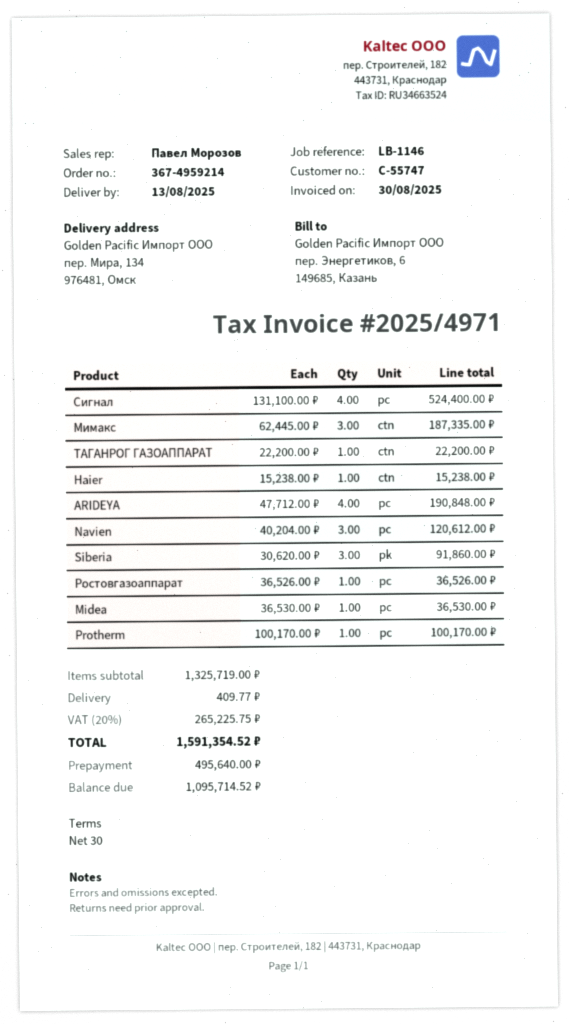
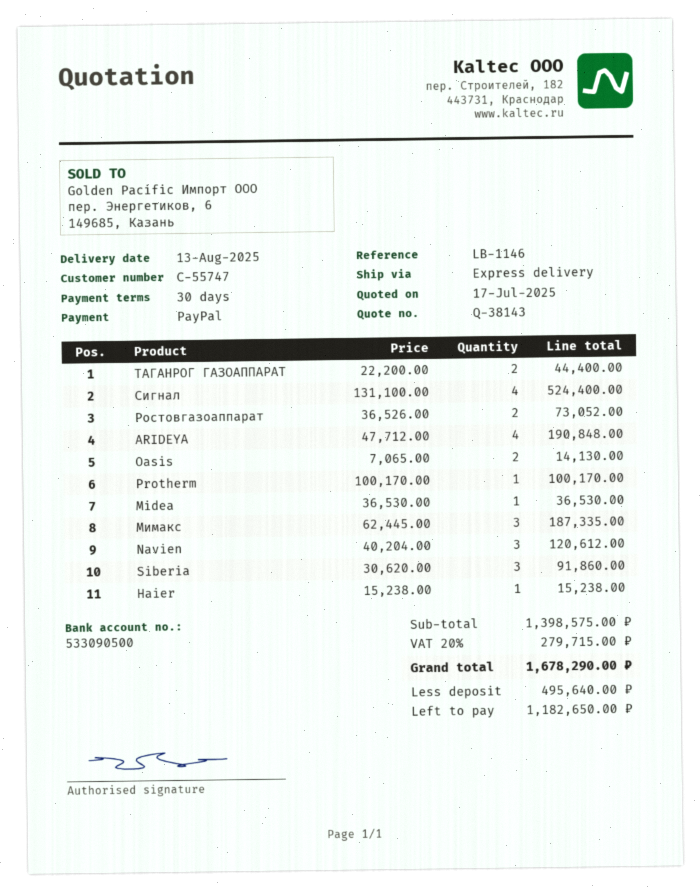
ТАГАНРОГ ГАЗОАППАРАТ: 1 x 22200.00 = 22200.00 -> 2 x 22200.00 = 44400.00
Ростовгазоаппарат: 1 x 36526.00 = 36526.00 -> 2 x 36526.00 = 73052.00
Oasis: none -> 2 x 7065.00 = 14130.00
subtotal: 1325719.00 -> 1398575.00
shipping: 409.77 -> none
tax: 20% = 265225.75 -> 20% = 279715.00
total: 1591354.52 -> 1678290.00
balance: 1095714.52 -> 1182650.00

